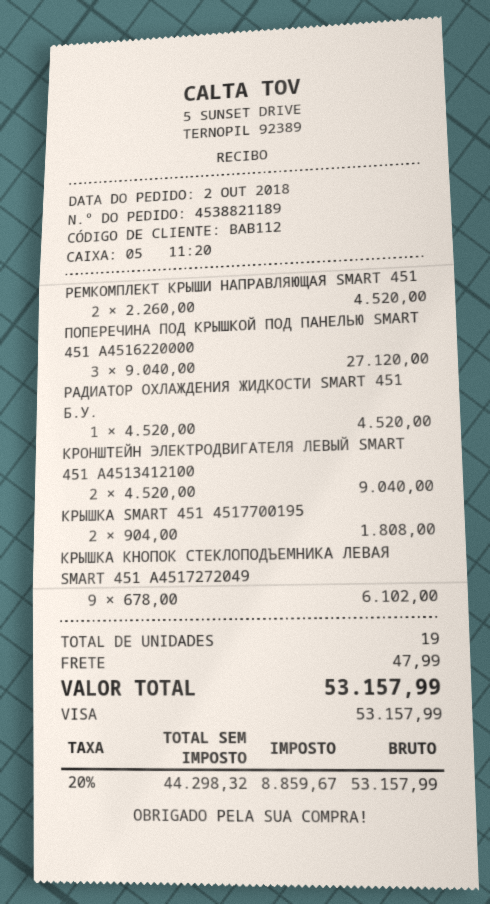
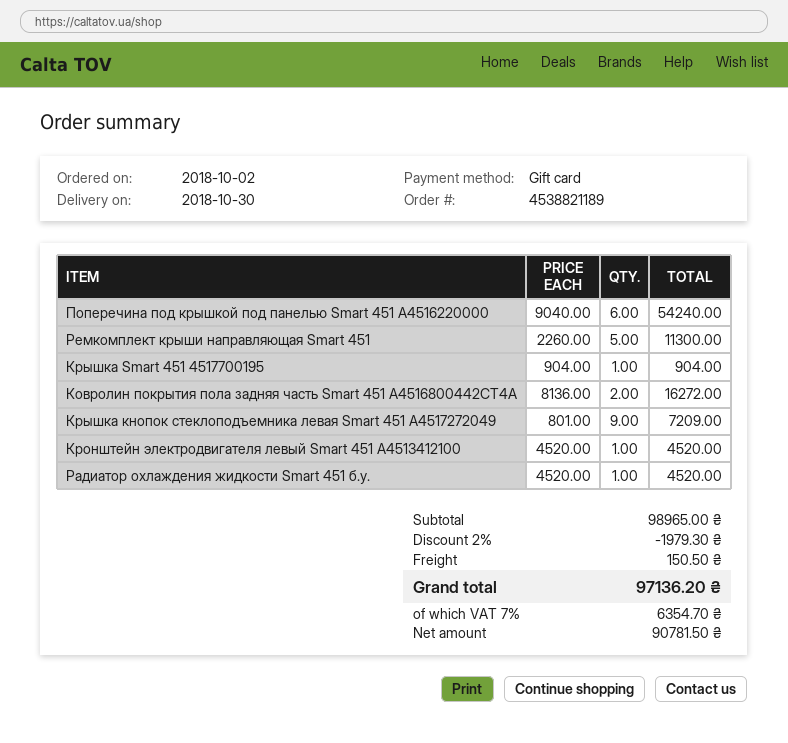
payment method: Visa -> gift card
РЕМКОМПЛЕКТ КРЫШИ НАПРАВЛЯЮЩАЯ SMART 451: 2 x 2260.00 = 4520.00 -> 5 x 2260.00 = 11300.00
ПОПЕРЕЧИНА ПОД КРЫШКОЙ ПОД ПАНЕЛЬЮ SMART 451 A4516220000: 3 x 9040.00 = 27120.00 -> 6 x 9040.00 = 54240.00
КРОНШТЕЙН ЭЛЕКТРОДВИГАТЕЛЯ ЛЕВЫЙ SMART 451 A4513412100: 2 x 4520.00 = 9040.00 -> 1 x 4520.00 = 4520.00
КРЫШКА SMART 451 4517700195: 2 x 904.00 = 1808.00 -> 1 x 904.00 = 904.00
КРЫШКА КНОПОК СТЕКЛОПОДЪЕМНИКА ЛЕВАЯ SMART 451 А4517272049: 9 x 678.00 = 6102.00 -> 9 x 801.00 = 7209.00
Ковролин покрытия пола задняя часть Smart 451 А4516800442CT4A: none -> 2 x 8136.00 = 16272.00
discount: none -> 2% = 1979.30
shipping: 47.99 -> 150.50
net: 44298.32 -> 90781.50
tax: 20% = 8859.67 -> 7% = 6354.70
total: 53157.99 -> 97136.20

